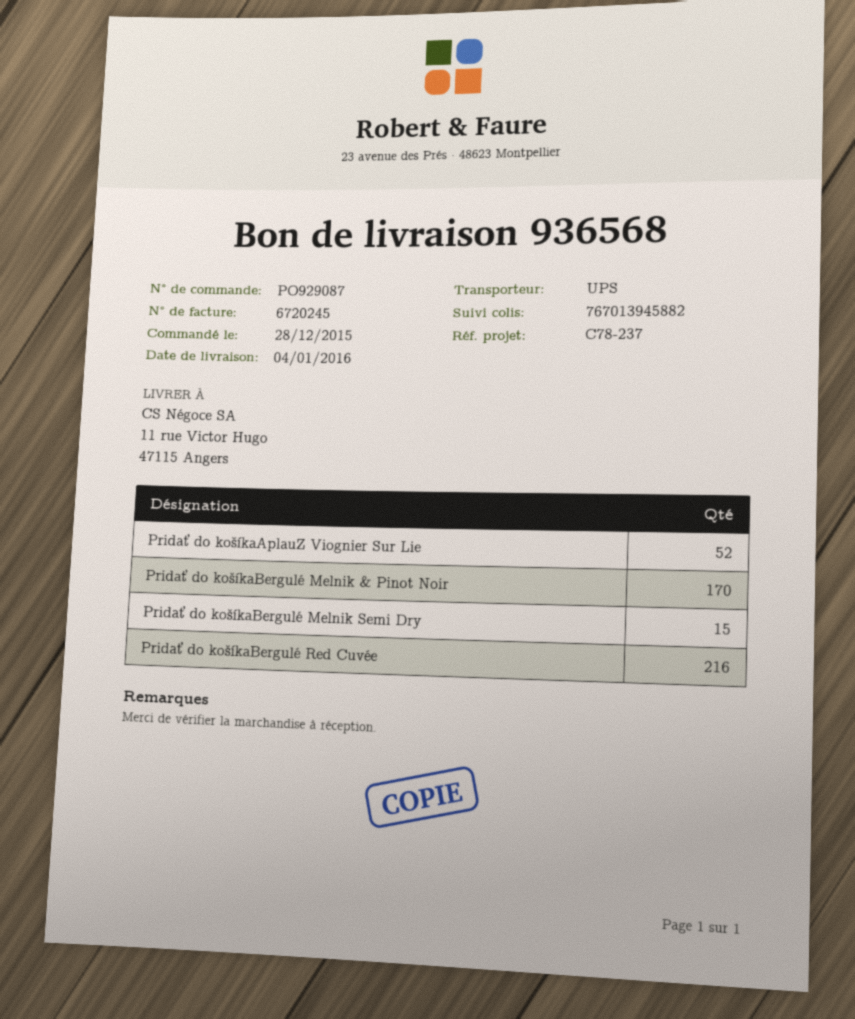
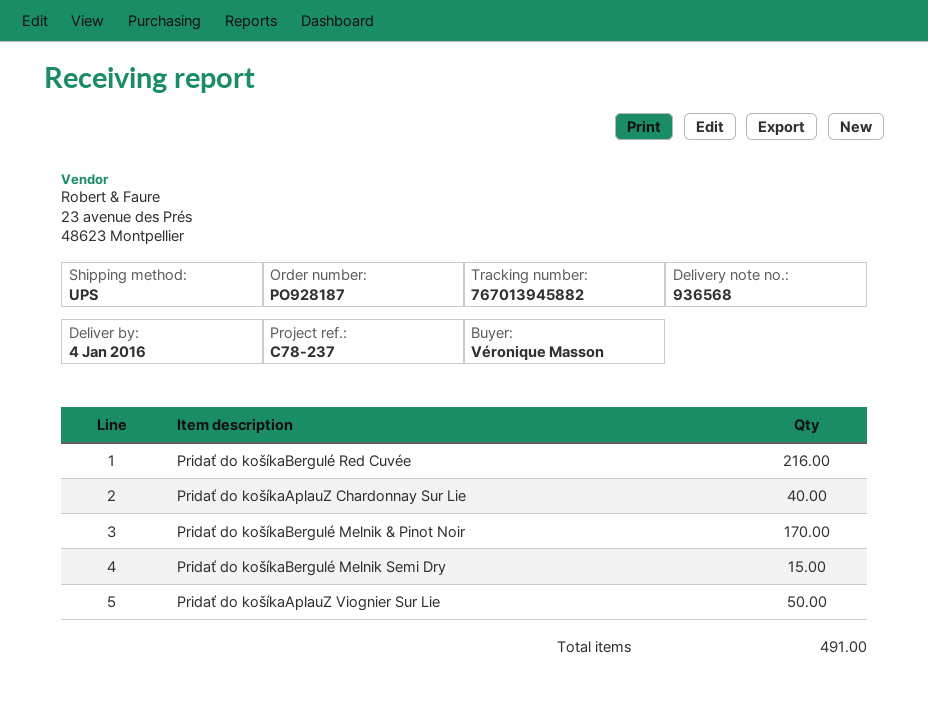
order number: PO929087 -> PO928187
Pridať do košíkaAplauZ Viognier Sur Lie: 52 -> 50
Pridať do košíkaAplauZ Chardonnay Sur Lie: none -> 40

